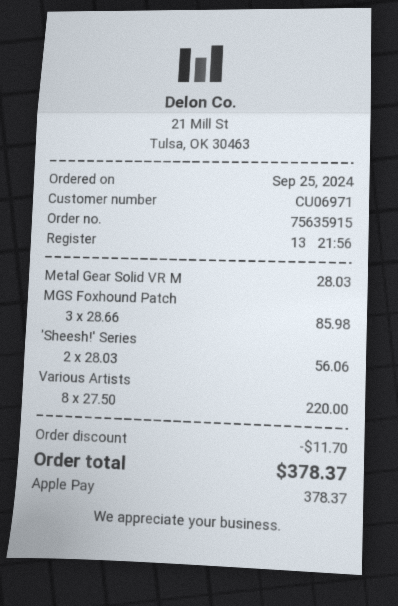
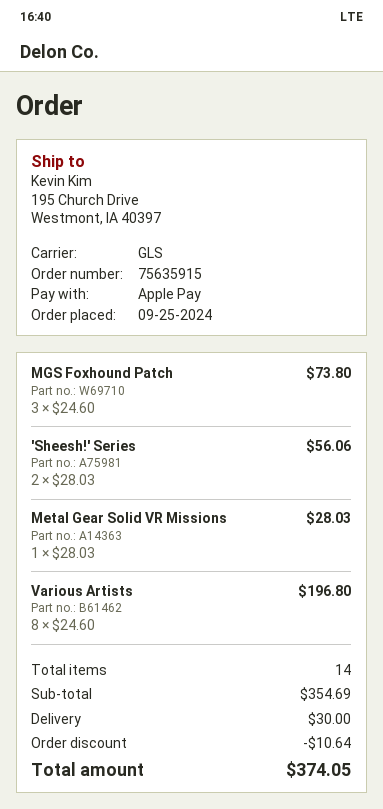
MGS Foxhound Patch: 3 x 28.66 = 85.98 -> 3 x 24.60 = 73.80
Various Artists: 8 x 27.50 = 220.00 -> 8 x 24.60 = 196.80
discount: 11.70 -> 10.64
shipping: none -> 30.00
total: 378.37 -> 374.05

